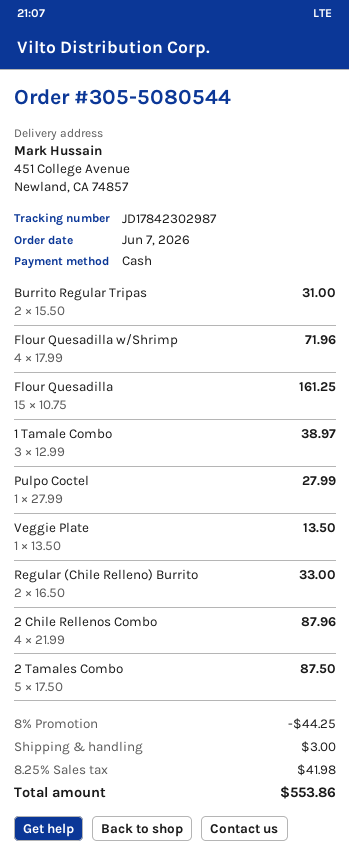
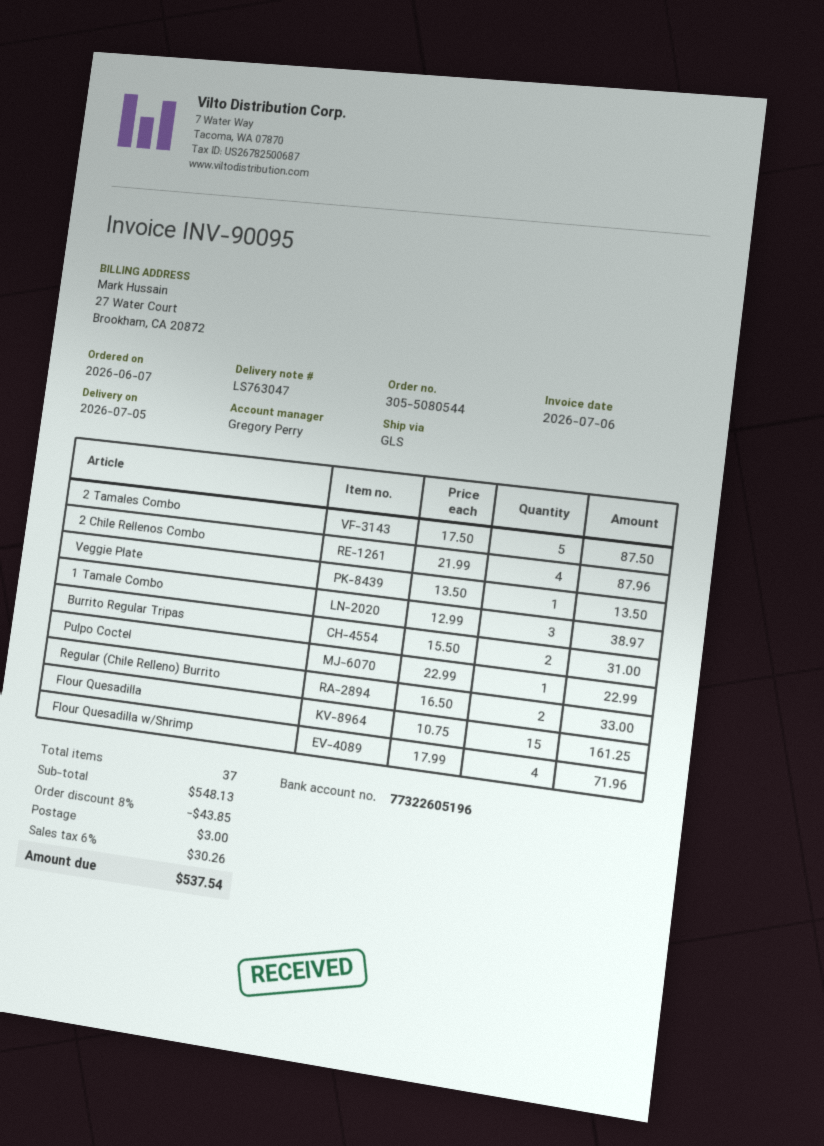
Pulpo Coctel: 1 x 27.99 = 27.99 -> 1 x 22.99 = 22.99
discount: 8% = 44.25 -> 8% = 43.85
tax: 8.25% = 41.98 -> 6% = 30.26
total: 553.86 -> 537.54

